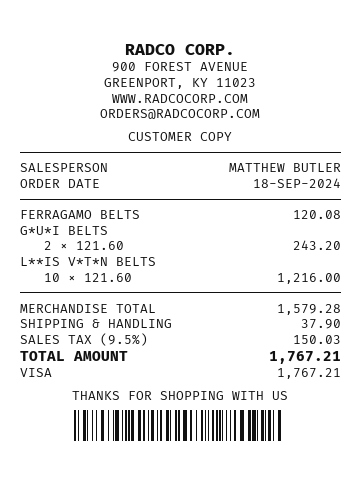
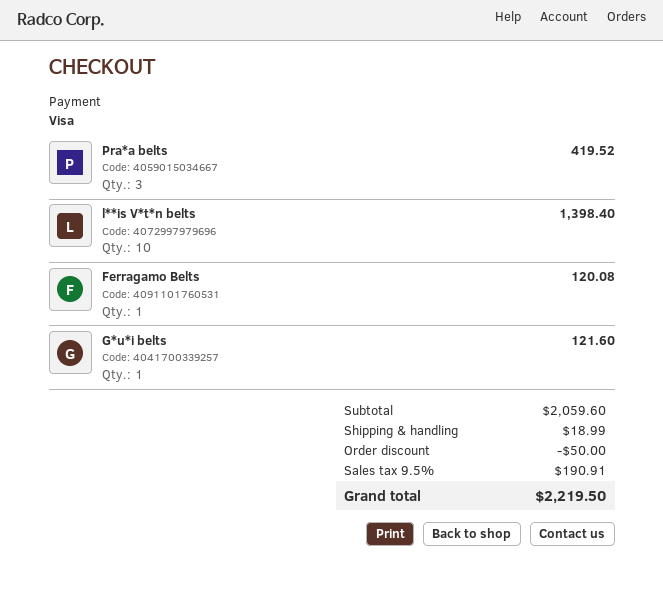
G*U*I BELTS: 2 for 243.20 -> 1 for 121.60
L**IS V*T*N BELTS: 10 for 1216.00 -> 10 for 1398.40
Pra*a belts: none -> 3 for 419.52
subtotal: 1579.28 -> 2059.60
discount: none -> 50.00
shipping: 37.90 -> 18.99
tax: 9.5% = 150.03 -> 9.5% = 190.91
total: 1767.21 -> 2219.50

